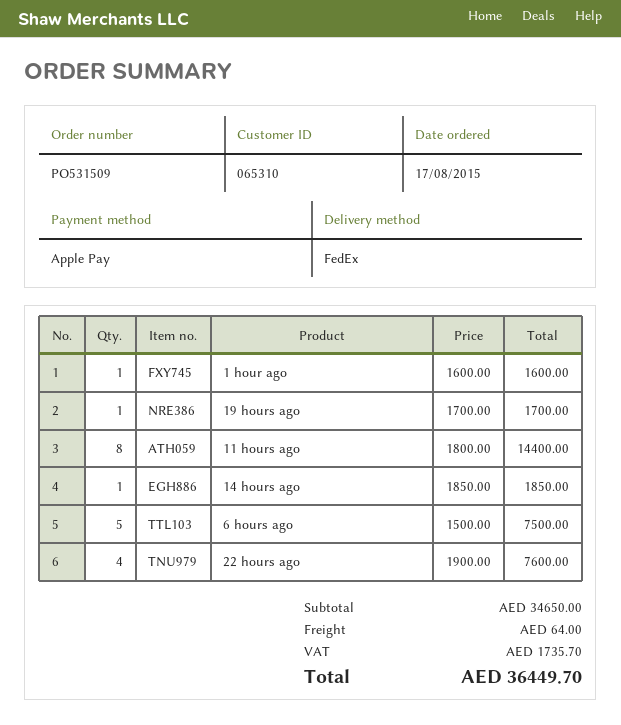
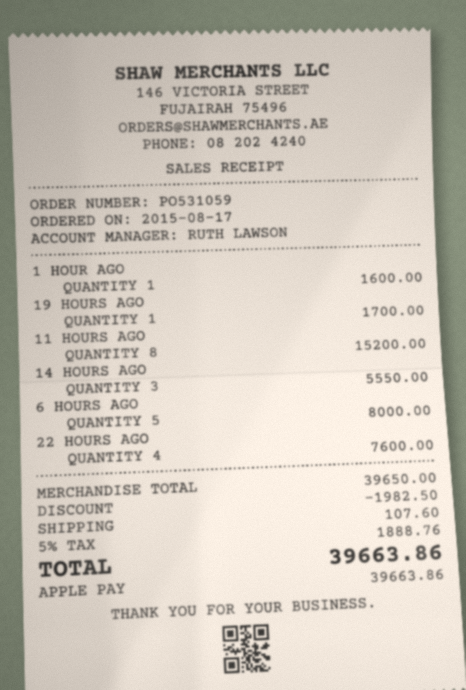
order number: PO531509 -> PO531059
11 hours ago: 8 for 14400.00 -> 8 for 15200.00
14 hours ago: 1 for 1850.00 -> 3 for 5550.00
6 hours ago: 5 for 7500.00 -> 5 for 8000.00
subtotal: 34650.00 -> 39650.00
discount: none -> 1982.50
shipping: 64.00 -> 107.60
tax: 1735.70 -> 1888.76
total: 36449.70 -> 39663.86

